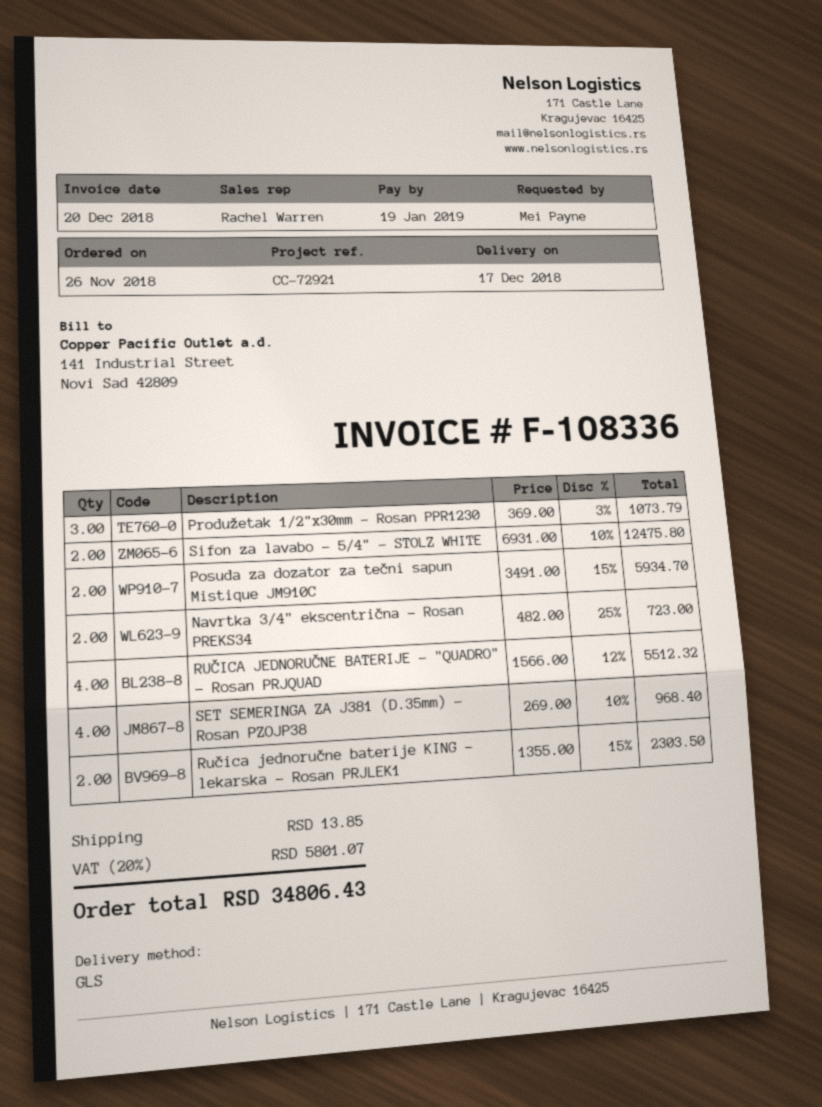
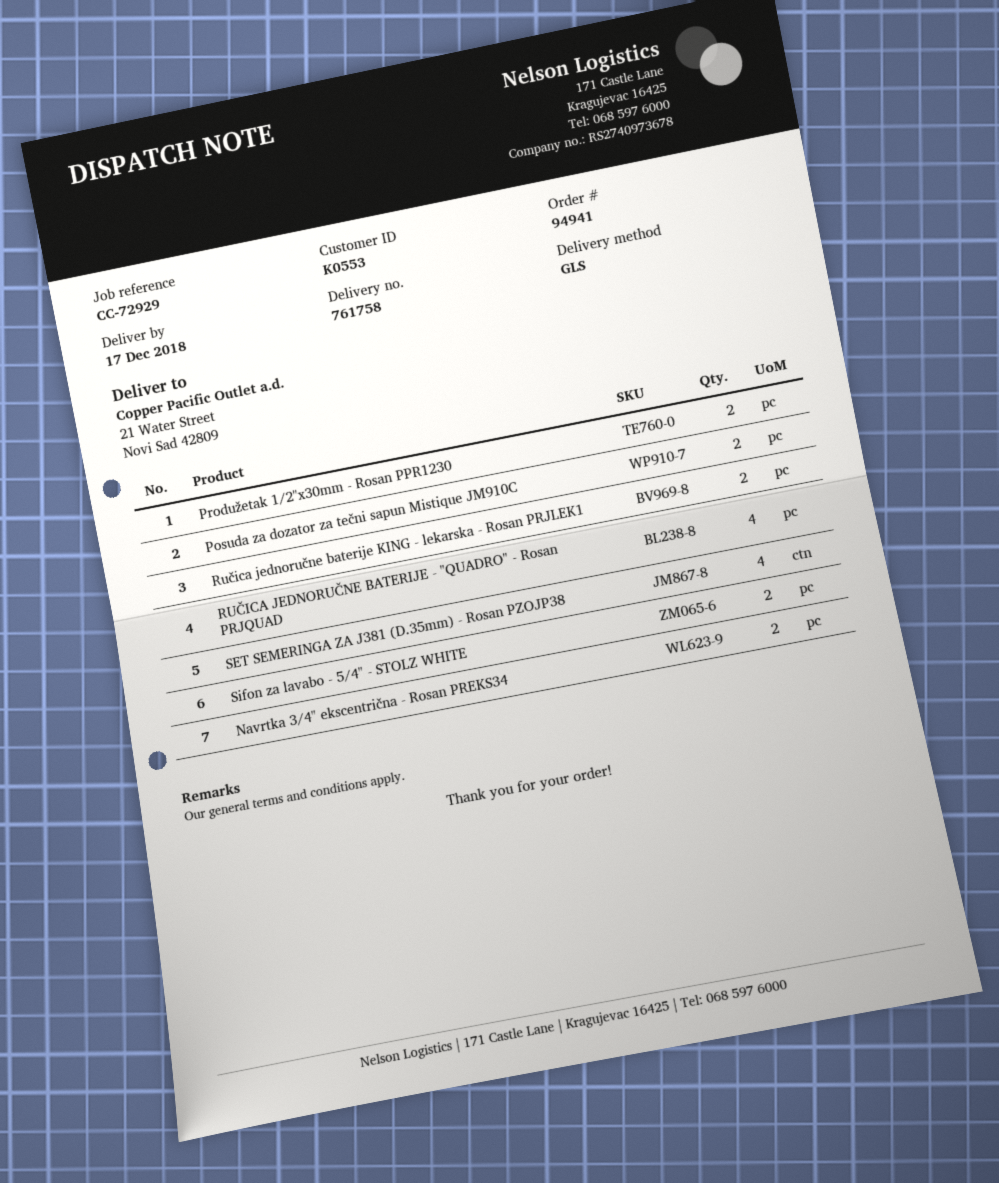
reference: CC-72921 -> CC-72929
Produžetak 1/2"x30mm - Rosan PPR1230: 3 -> 2

